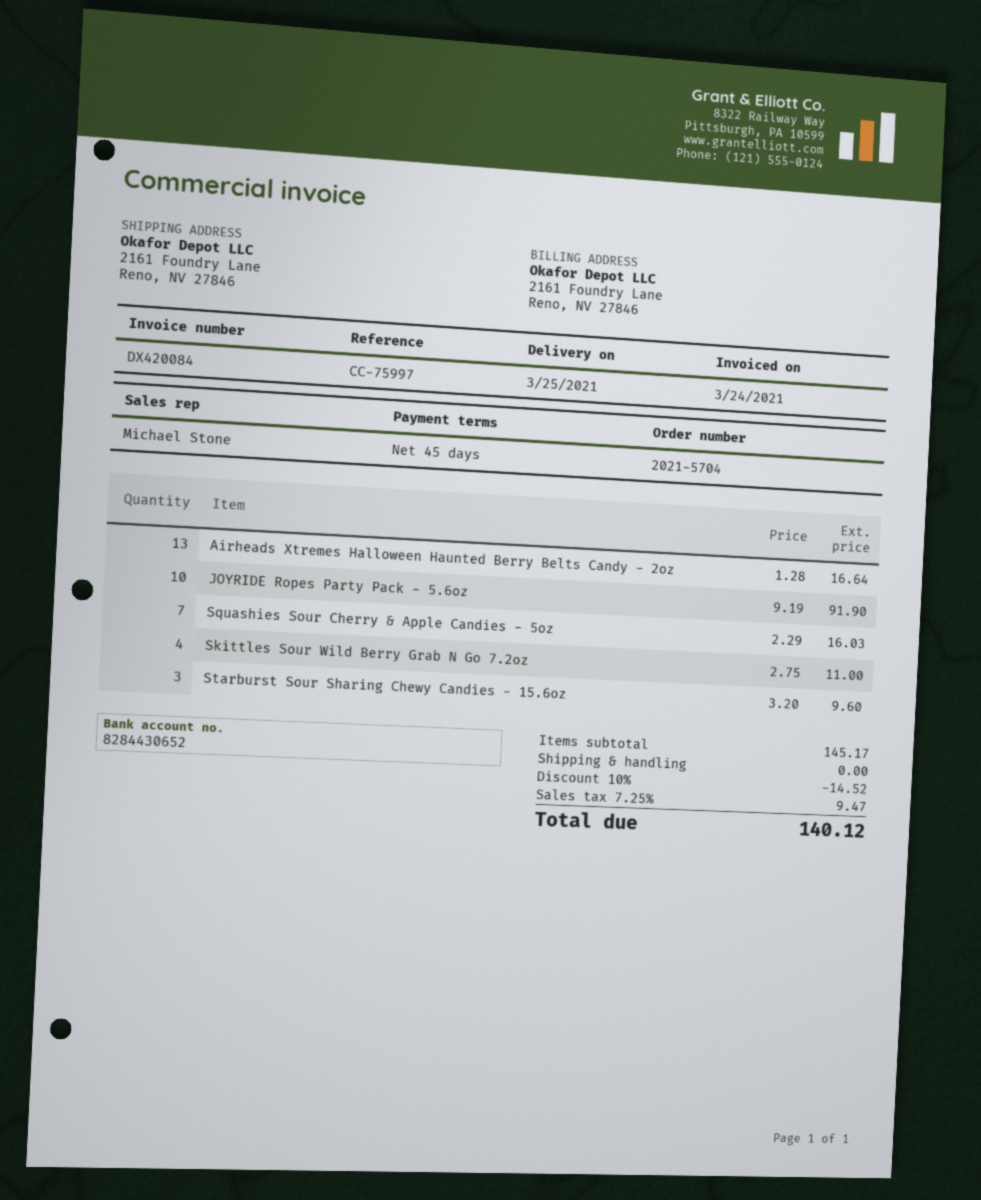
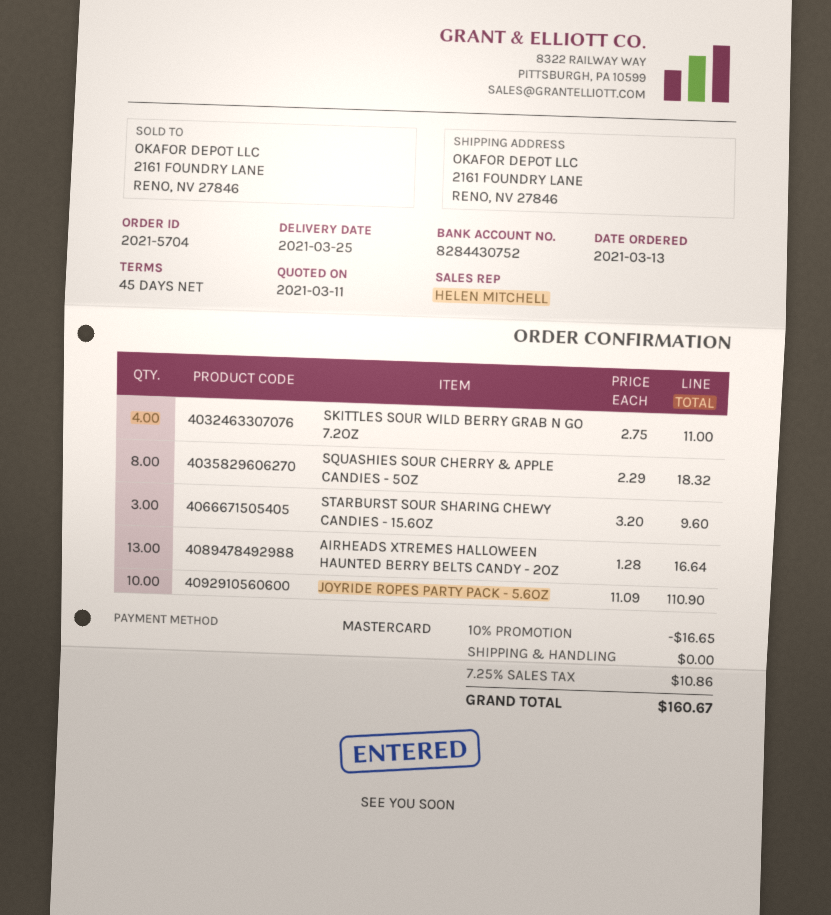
sales rep: Michael Stone -> HELEN MITCHELL
bank account: 8284430652 -> 8284430752
JOYRIDE Ropes Party Pack - 5.6oz: 10 x 9.19 = 91.90 -> 10 x 11.09 = 110.90
Squashies Sour Cherry & Apple Candies - 5oz: 7 x 2.29 = 16.03 -> 8 x 2.29 = 18.32
discount: 10% = 14.52 -> 10% = 16.65
tax: 7.25% = 9.47 -> 7.25% = 10.86
total: 140.12 -> 160.67

